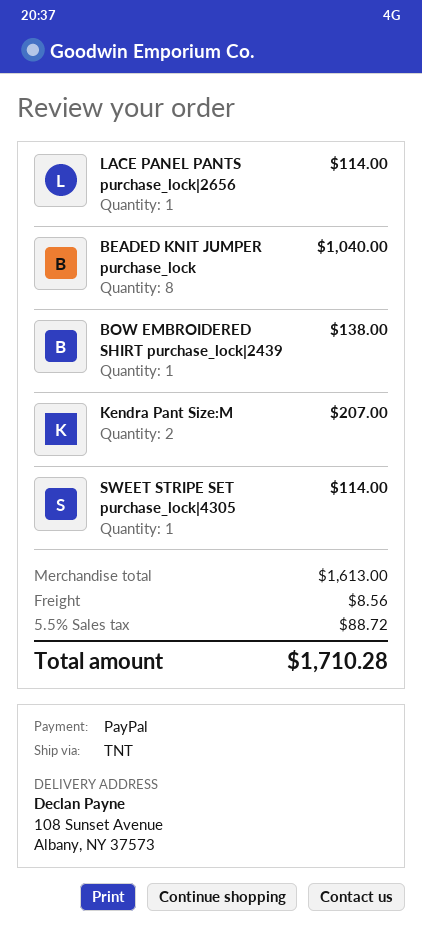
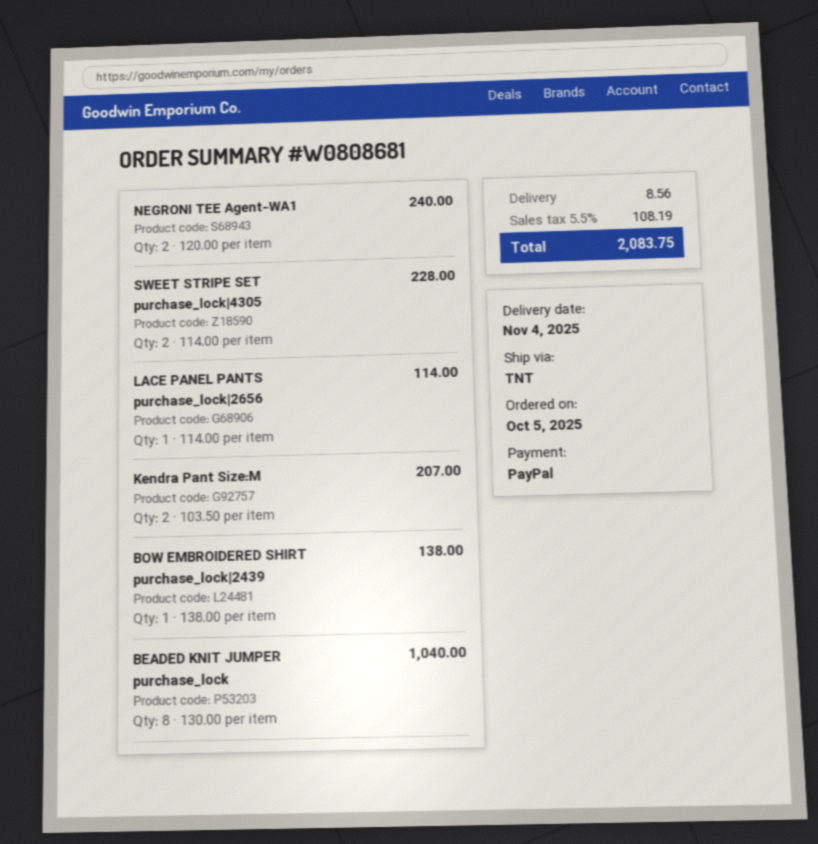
SWEET STRIPE SET purchase_lock|4305: 1 for 114.00 -> 2 for 228.00
NEGRONI TEE Agent-WA1: none -> 2 for 240.00
tax: 5.5% = 88.72 -> 5.5% = 108.19
total: 1710.28 -> 2083.75

